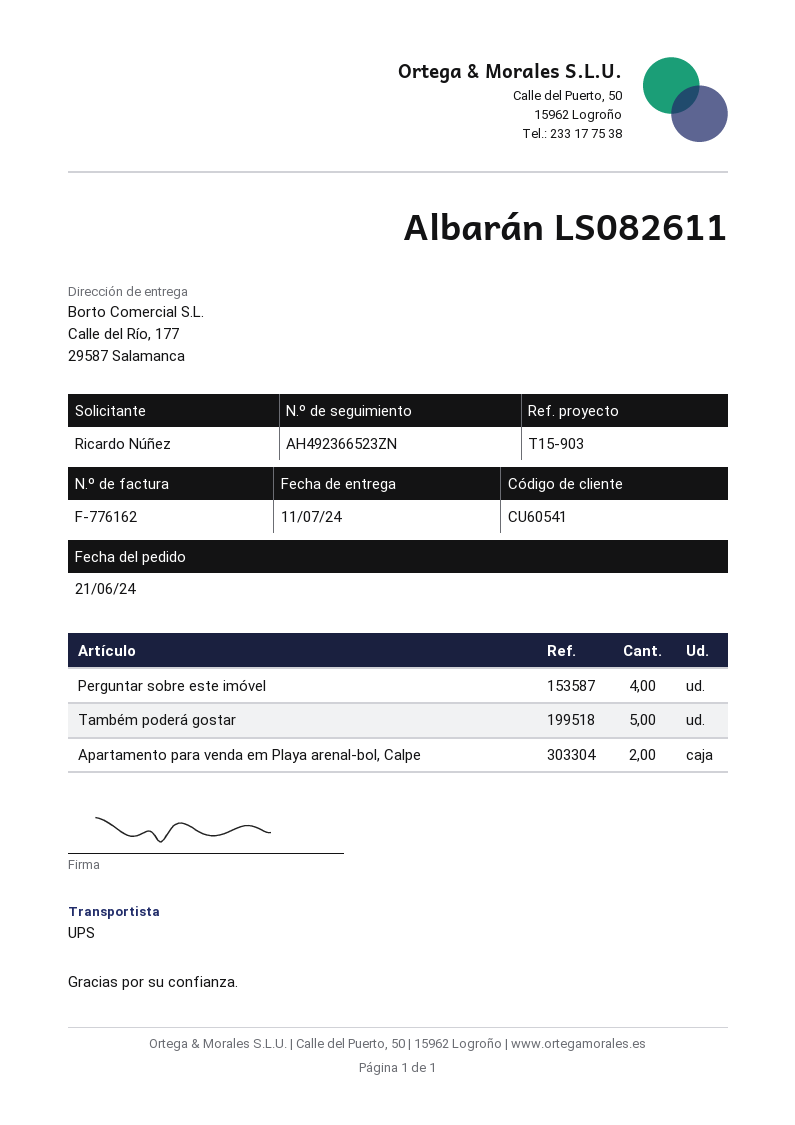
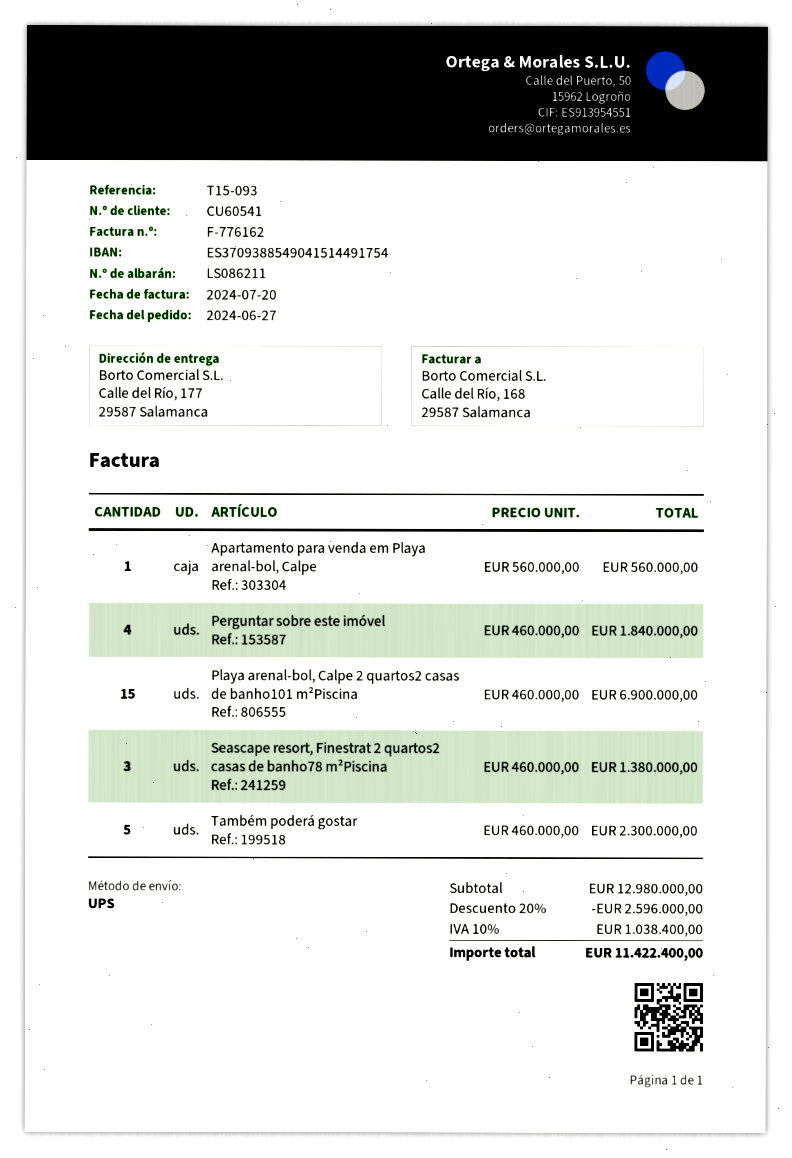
order date: 2024-06-21 -> 2024-06-27
delivery note number: LS082611 -> LS086211
reference: T15-903 -> T15-093
Apartamento para venda em Playa arenal-bol, Calpe: 2 -> 1
Playa arenal-bol, Calpe 2 quartos2 casas de banho101 m²Piscina: none -> 15
Seascape resort, Finestrat 2 quartos2 casas de banho78 m²Piscina: none -> 3

